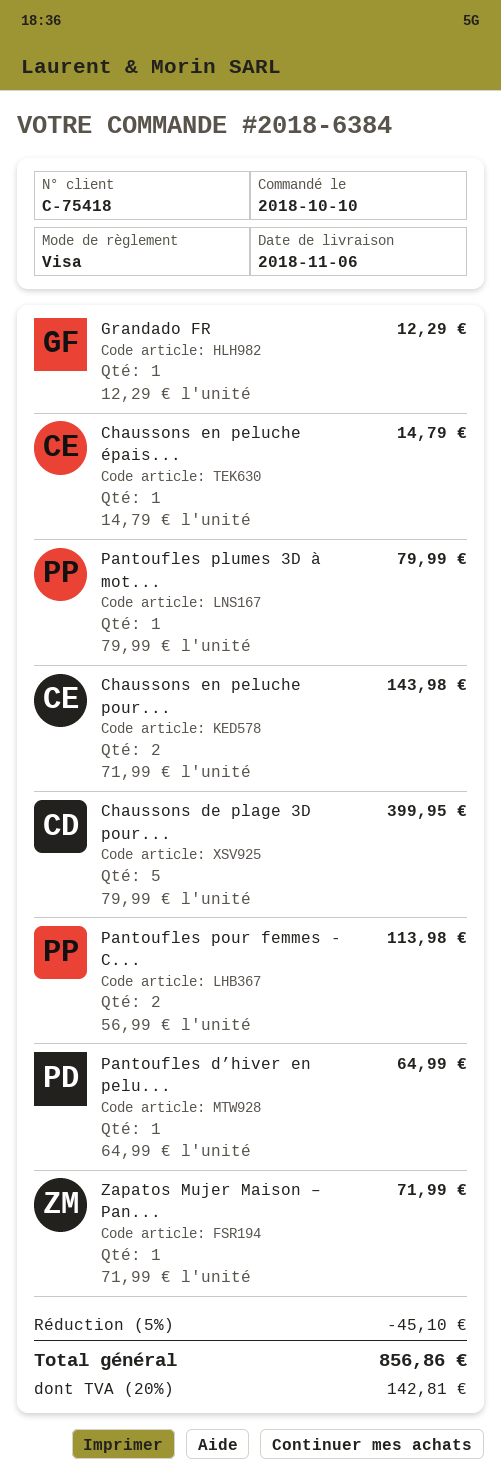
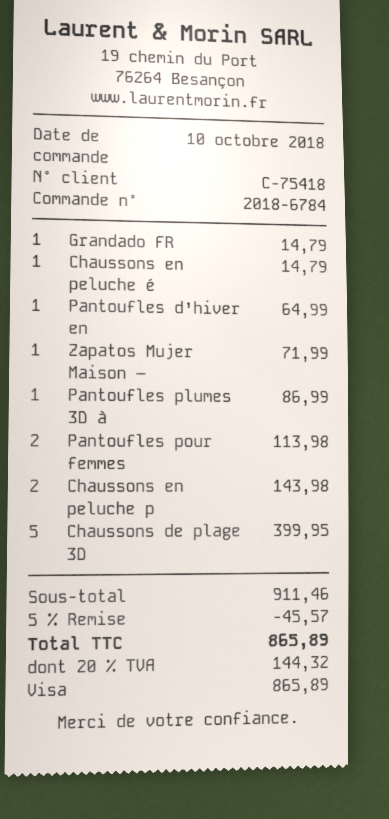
order number: 2018-6384 -> 2018-6784
Grandado FR: 1 for 12.29 -> 1 for 14.79
Pantoufles plumes 3D à mot...: 1 for 79.99 -> 1 for 86.99
discount: 5% = 45.10 -> 5% = 45.57
tax: 20% = 142.81 -> 20% = 144.32
total: 856.86 -> 865.89

